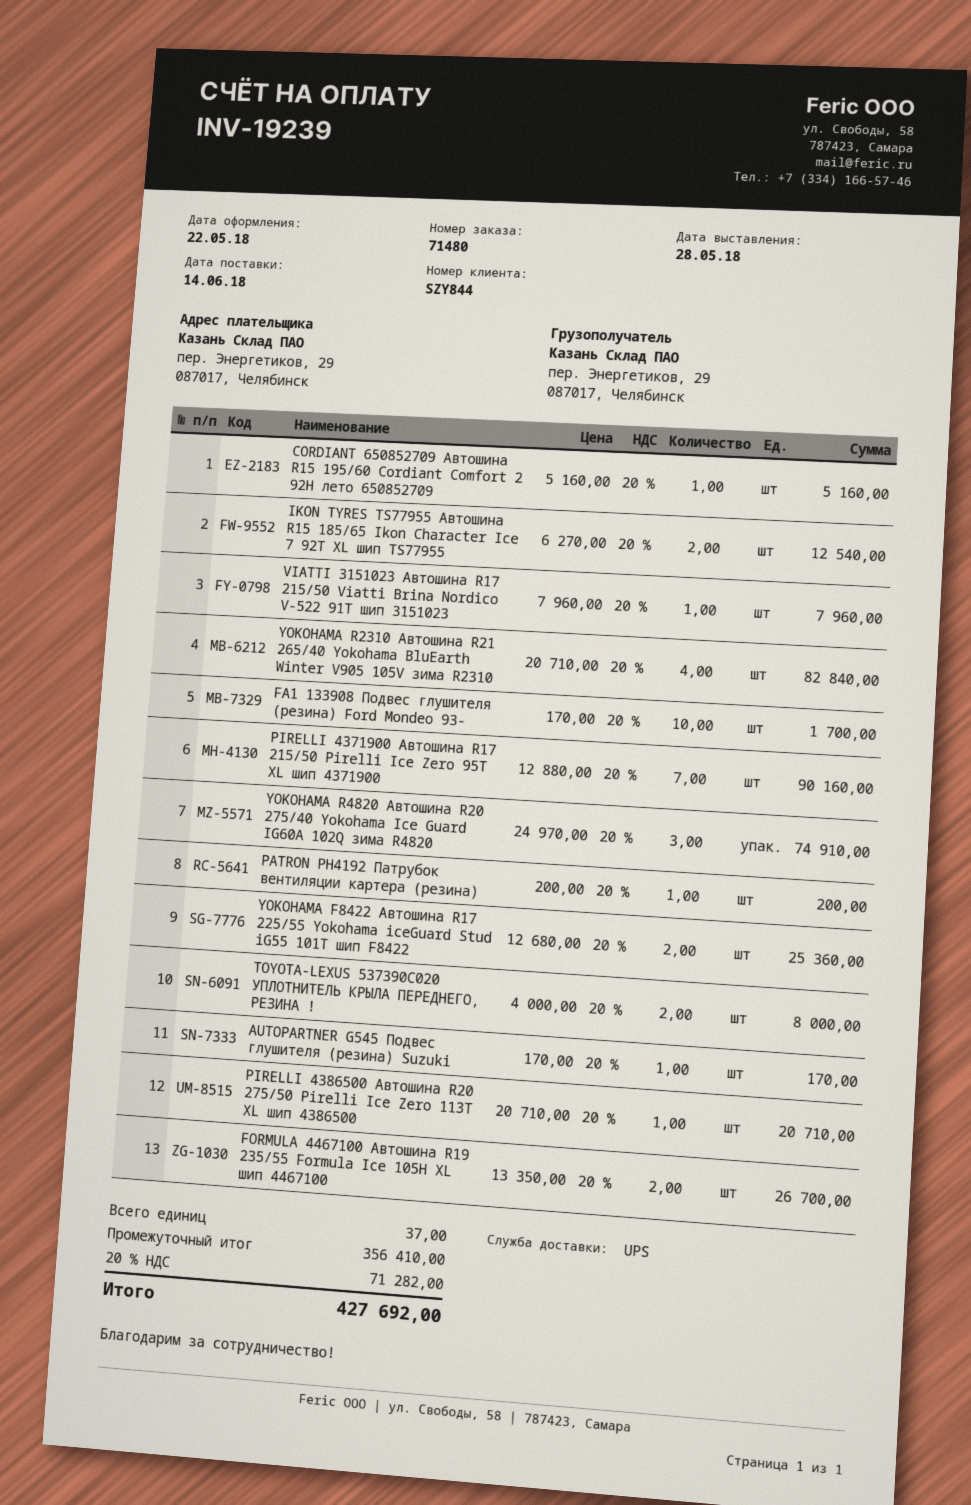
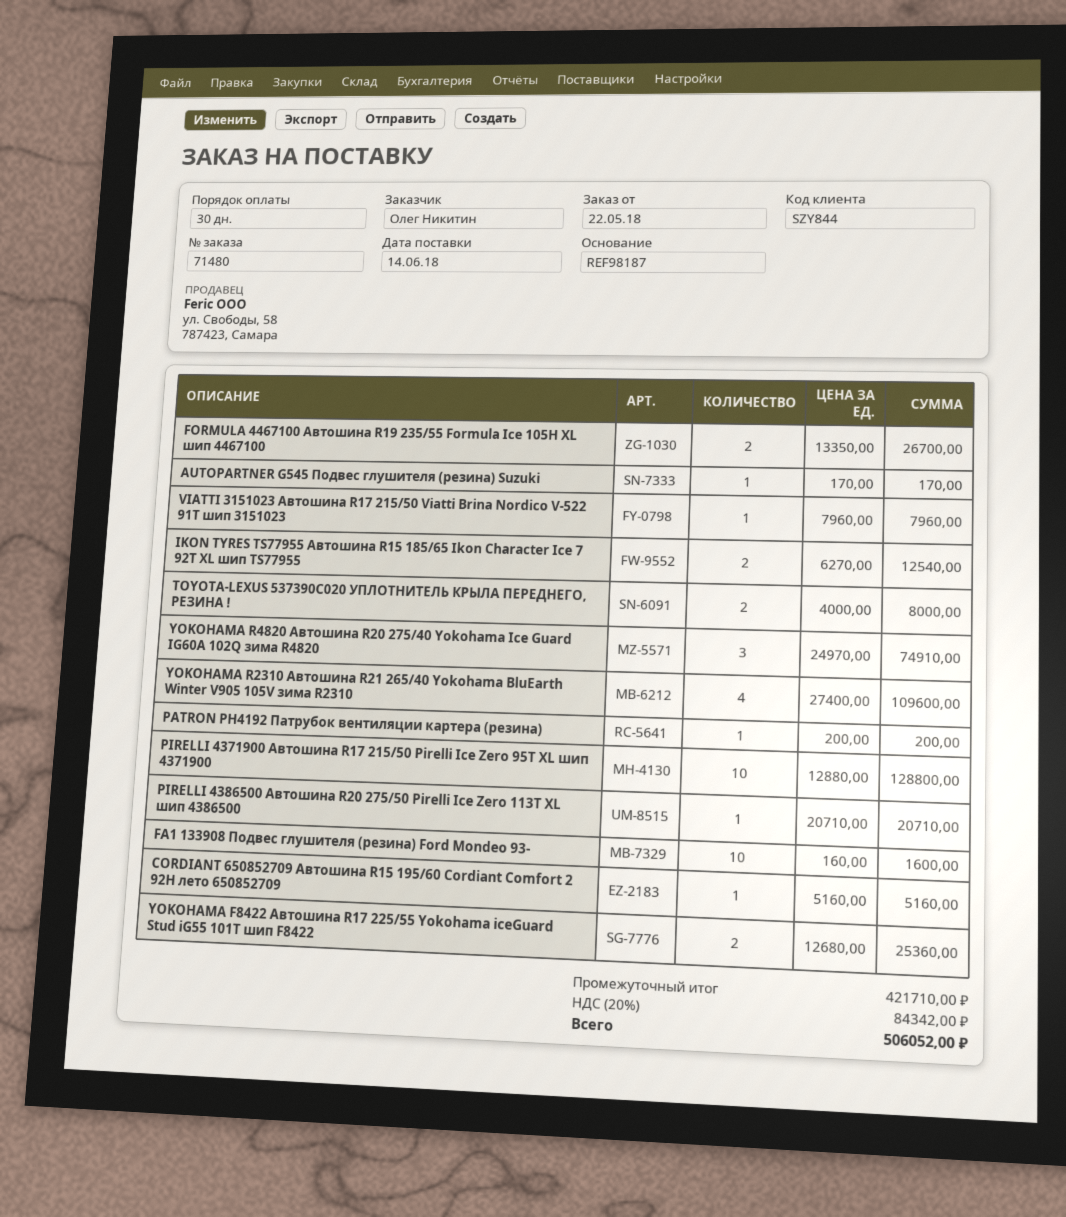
YOKOHAMA R2310 Автошина R21 265/40 Yokohama BluEarth Winter V905 105V зима R2310: 4 x 20710.00 = 82840.00 -> 4 x 27400.00 = 109600.00
FA1 133908 Подвес глушителя (резина) Ford Mondeo 93-: 10 x 170.00 = 1700.00 -> 10 x 160.00 = 1600.00
PIRELLI 4371900 Автошина R17 215/50 Pirelli Ice Zero 95T XL шип 4371900: 7 x 12880.00 = 90160.00 -> 10 x 12880.00 = 128800.00
subtotal: 356410.00 -> 421710.00
tax: 20% = 71282.00 -> 20% = 84342.00
total: 427692.00 -> 506052.00

